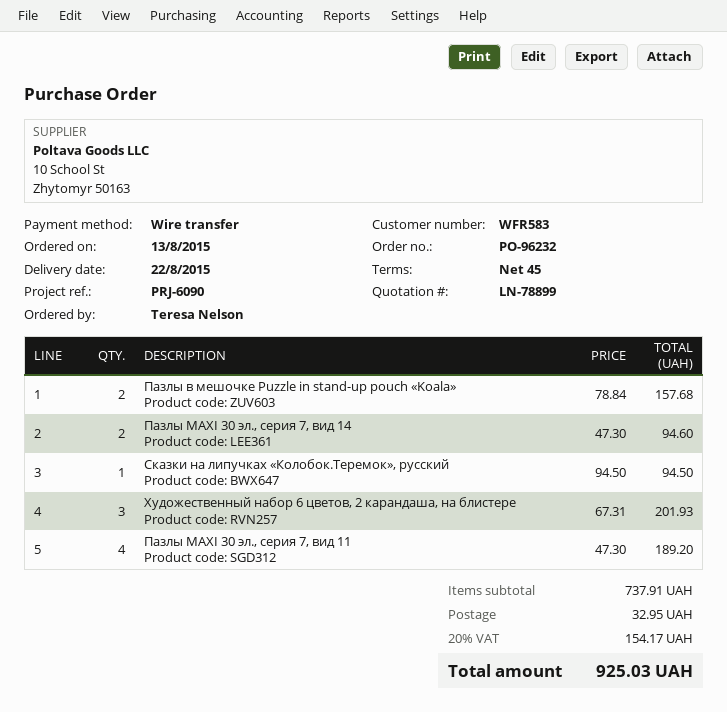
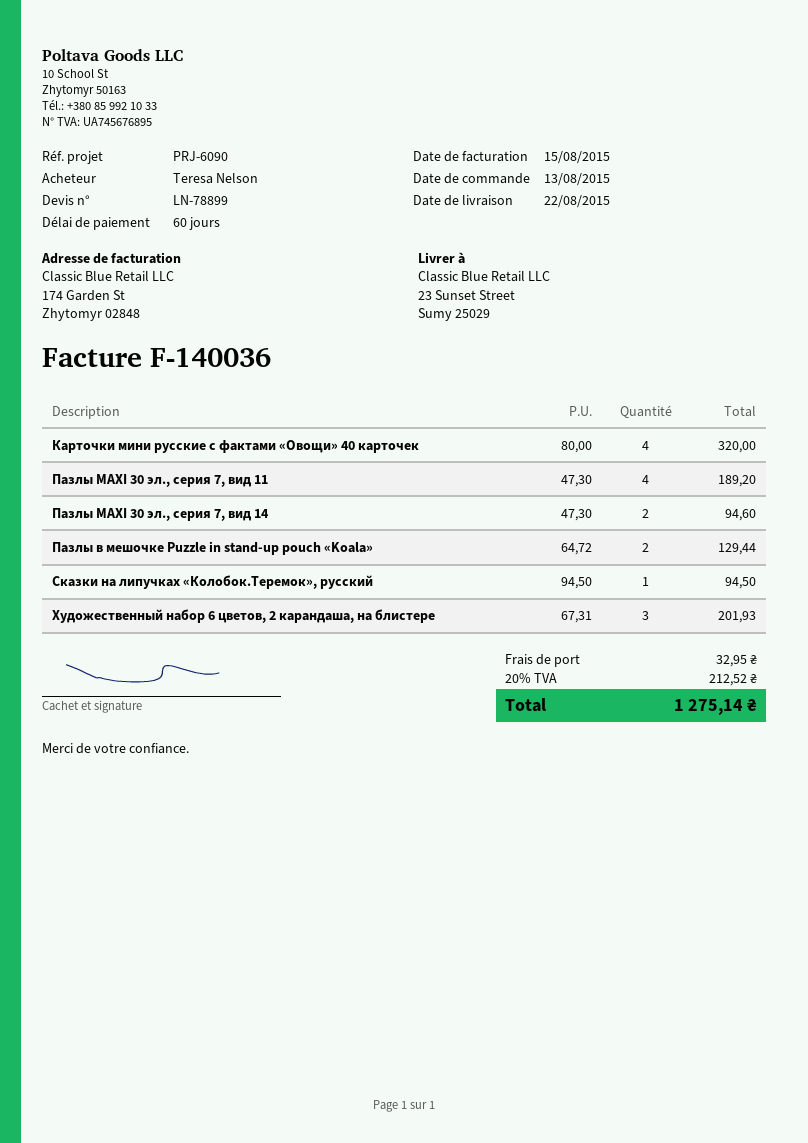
payment terms: 45 days -> 60 days
Пазлы в мешочке Puzzle in stand-up pouch «Koala»: 2 x 78.84 = 157.68 -> 2 x 64.72 = 129.44
Карточки мини русские с фактами «Овощи» 40 карточек: none -> 4 x 80.00 = 320.00
tax: 20% = 154.17 -> 20% = 212.52
total: 925.03 -> 1275.14

